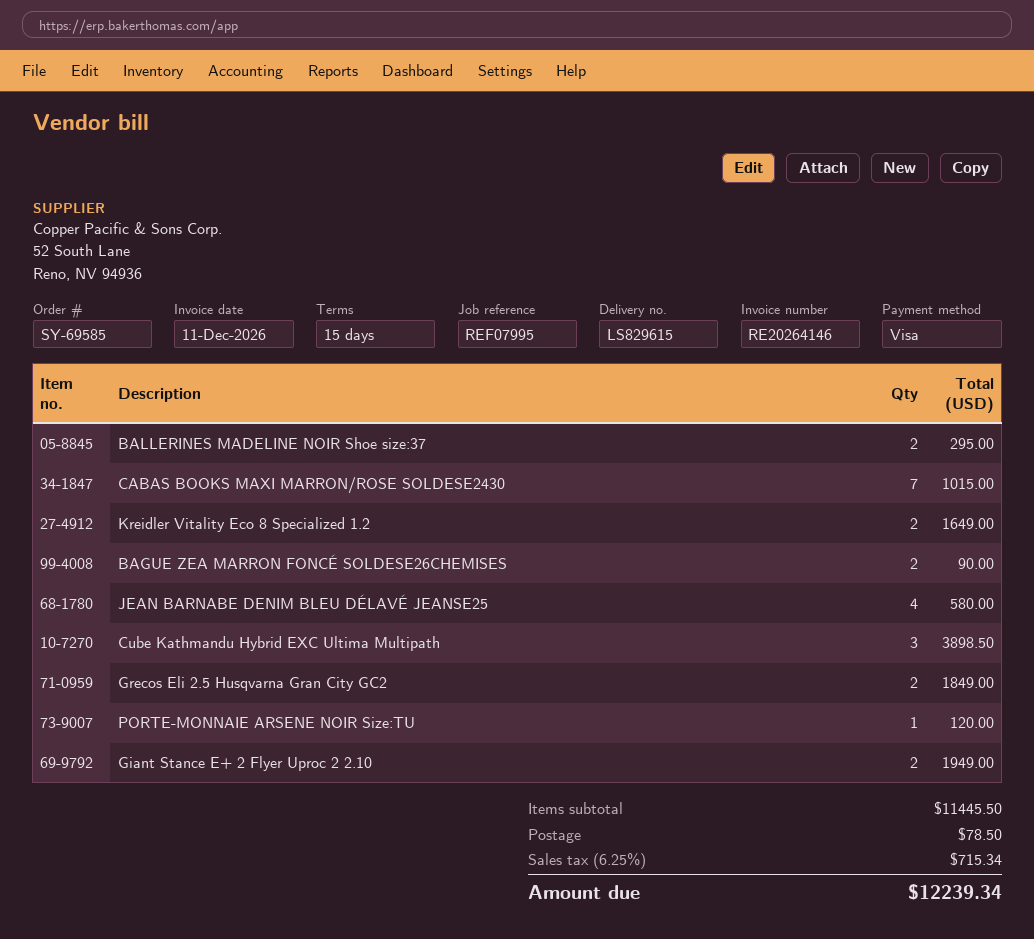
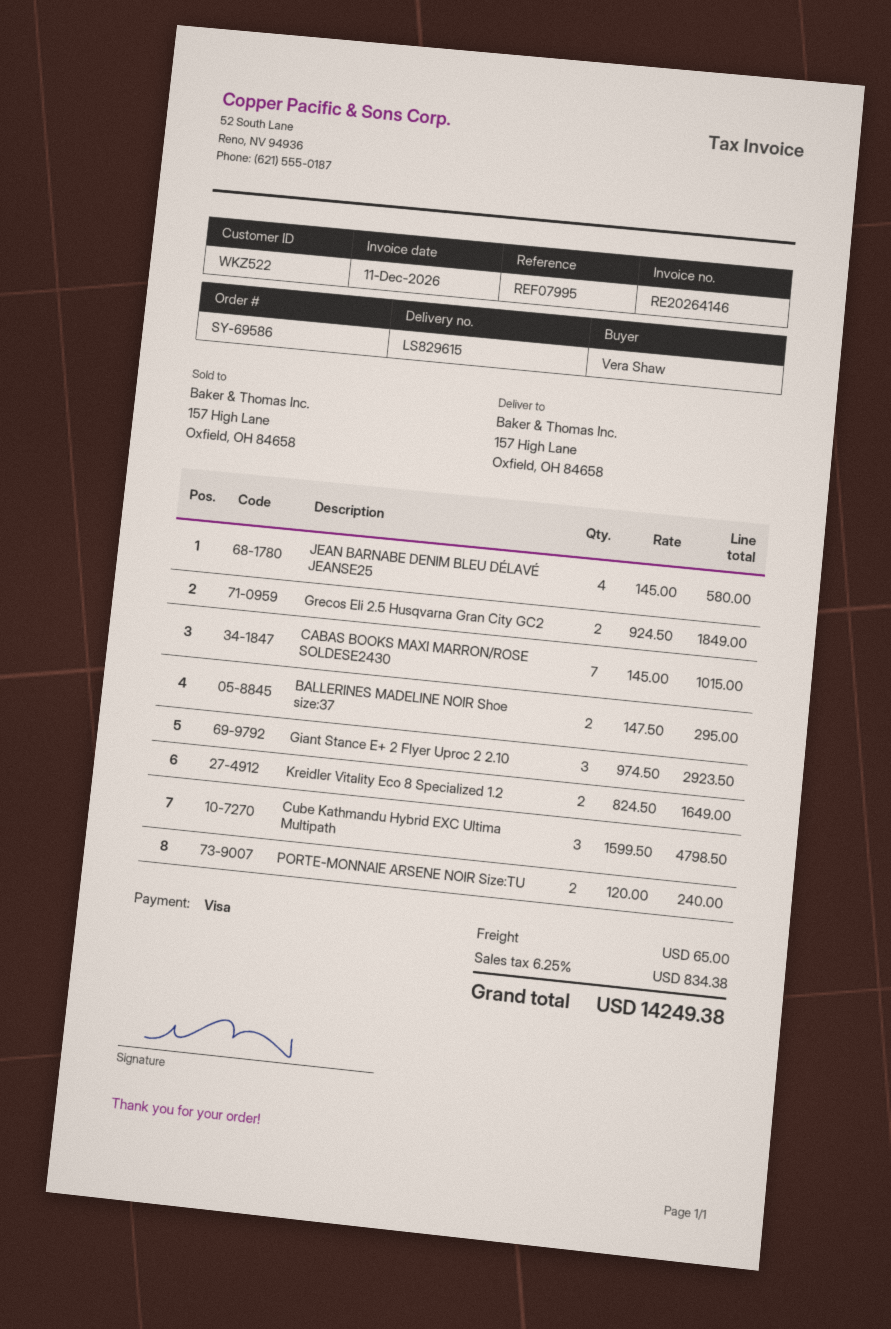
order number: SY-69585 -> SY-69586
BAGUE ZEA MARRON FONCÉ SOLDESE26CHEMISES: 2 for 90.00 -> none
Cube Kathmandu Hybrid EXC Ultima Multipath: 3 for 3898.50 -> 3 for 4798.50
PORTE-MONNAIE ARSENE NOIR Size:TU: 1 for 120.00 -> 2 for 240.00
Giant Stance E+ 2 Flyer Uproc 2 2.10: 2 for 1949.00 -> 3 for 2923.50
shipping: 78.50 -> 65.00
tax: 6.25% = 715.34 -> 6.25% = 834.38
total: 12239.34 -> 14249.38

